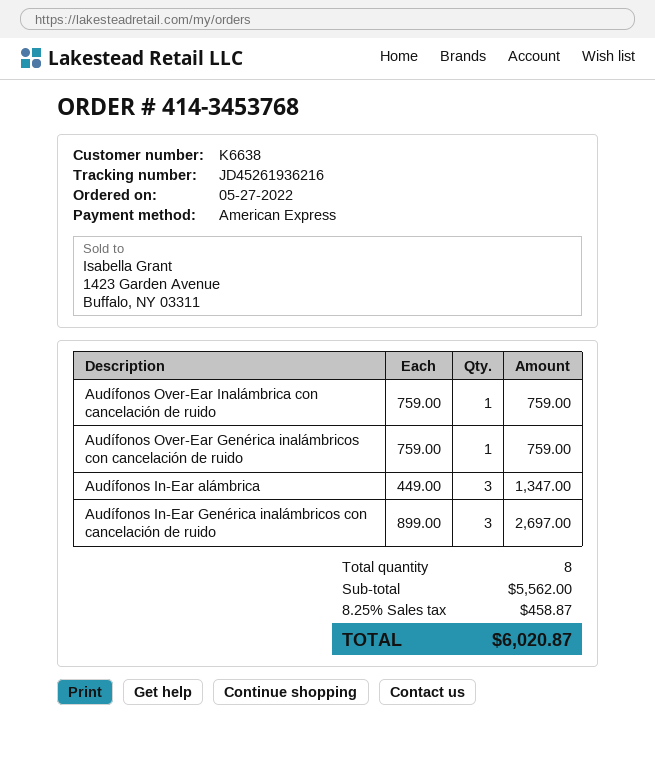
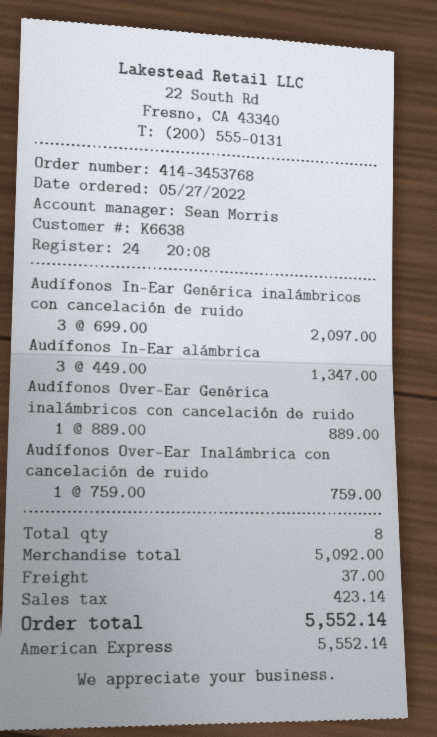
Audífonos Over-Ear Genérica inalámbricos con cancelación de ruido: 1 x 759.00 = 759.00 -> 1 x 889.00 = 889.00
Audífonos In-Ear Genérica inalámbricos con cancelación de ruido: 3 x 899.00 = 2697.00 -> 3 x 699.00 = 2097.00
subtotal: 5562.00 -> 5092.00
shipping: none -> 37.00
tax: 458.87 -> 423.14
total: 6020.87 -> 5552.14

